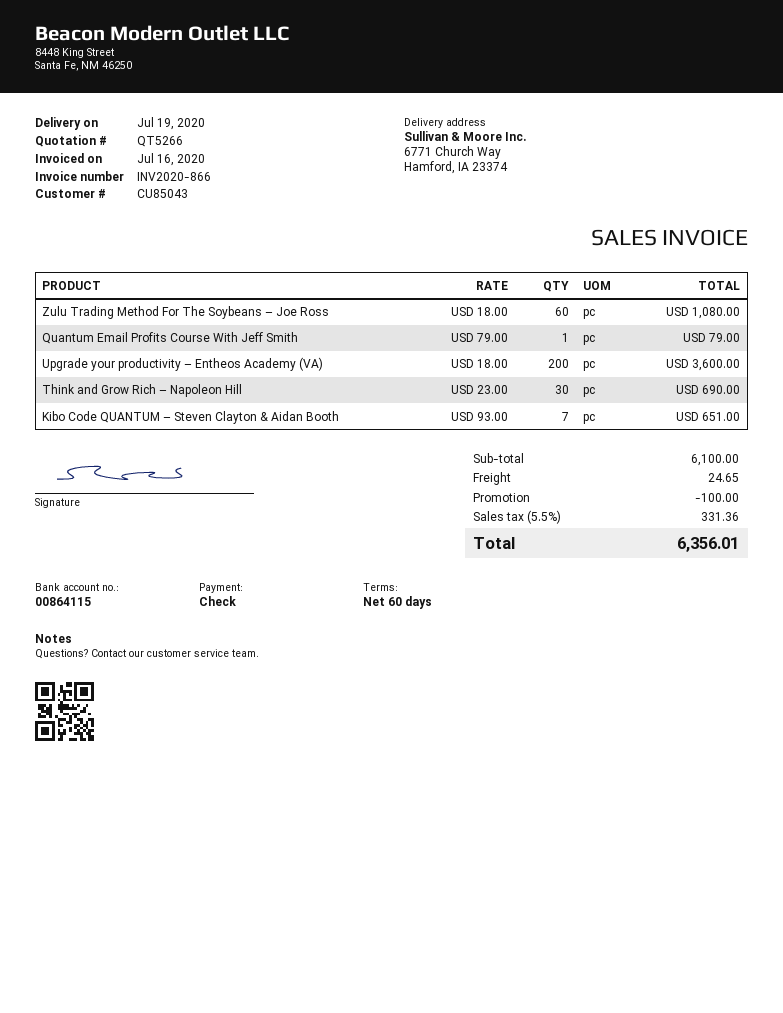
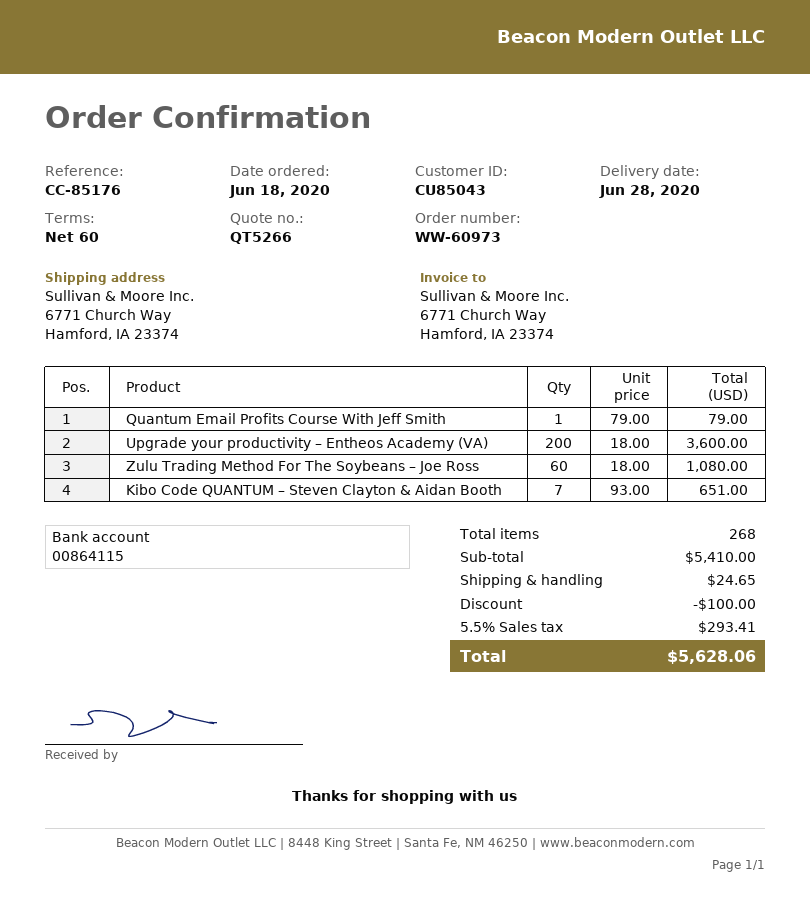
delivery date: 2020-07-19 -> 2020-06-28
Think and Grow Rich – Napoleon Hill: 30 x 23.00 = 690.00 -> none
subtotal: 6100.00 -> 5410.00
tax: 5.5% = 331.36 -> 5.5% = 293.41
total: 6356.01 -> 5628.06

